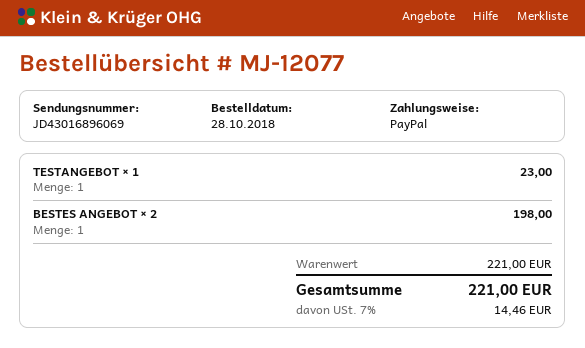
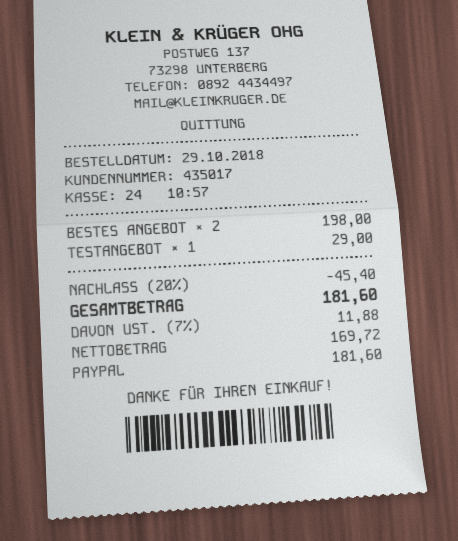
order date: 2018-10-28 -> 2018-10-29
TESTANGEBOT × 1: 1 for 23.00 -> 1 for 29.00
discount: none -> 20% = 45.40
tax: 7% = 14.46 -> 7% = 11.88
total: 221.00 -> 181.60

